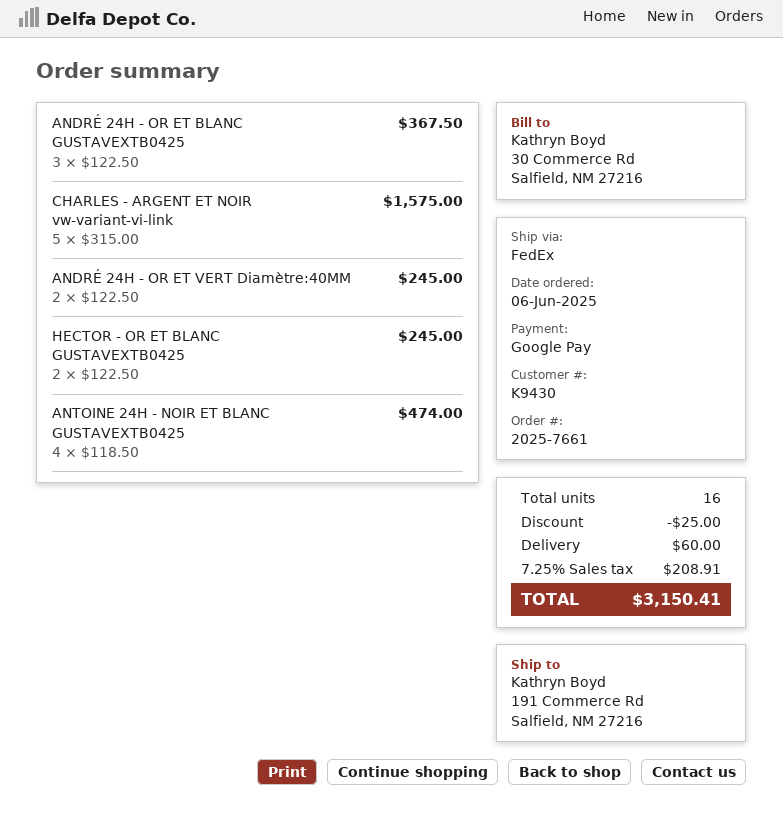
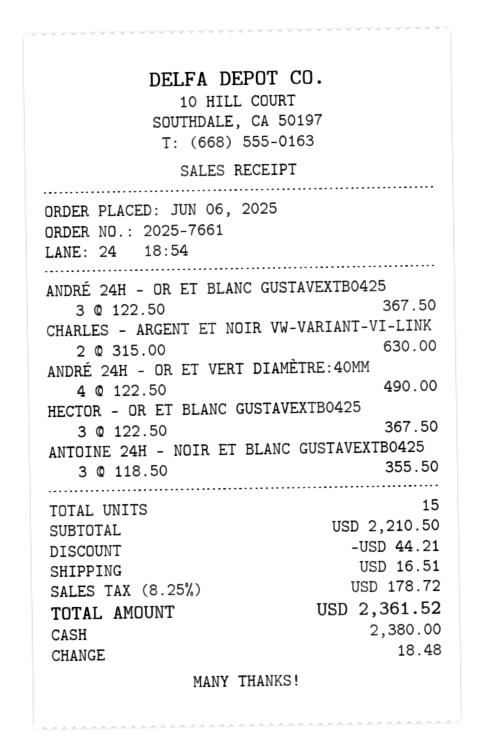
payment method: Google Pay -> cash
CHARLES - ARGENT ET NOIR vw-variant-vi-link: 5 x 315.00 = 1575.00 -> 2 x 315.00 = 630.00
ANDRÉ 24H - OR ET VERT Diamètre:40MM: 2 x 122.50 = 245.00 -> 4 x 122.50 = 490.00
HECTOR - OR ET BLANC GUSTAVEXTB0425: 2 x 122.50 = 245.00 -> 3 x 122.50 = 367.50
ANTOINE 24H - NOIR ET BLANC GUSTAVEXTB0425: 4 x 118.50 = 474.00 -> 3 x 118.50 = 355.50
total quantity: 16 -> 15
discount: 25.00 -> 44.21
shipping: 60.00 -> 16.51
tax: 7.25% = 208.91 -> 8.25% = 178.72
total: 3150.41 -> 2361.52

